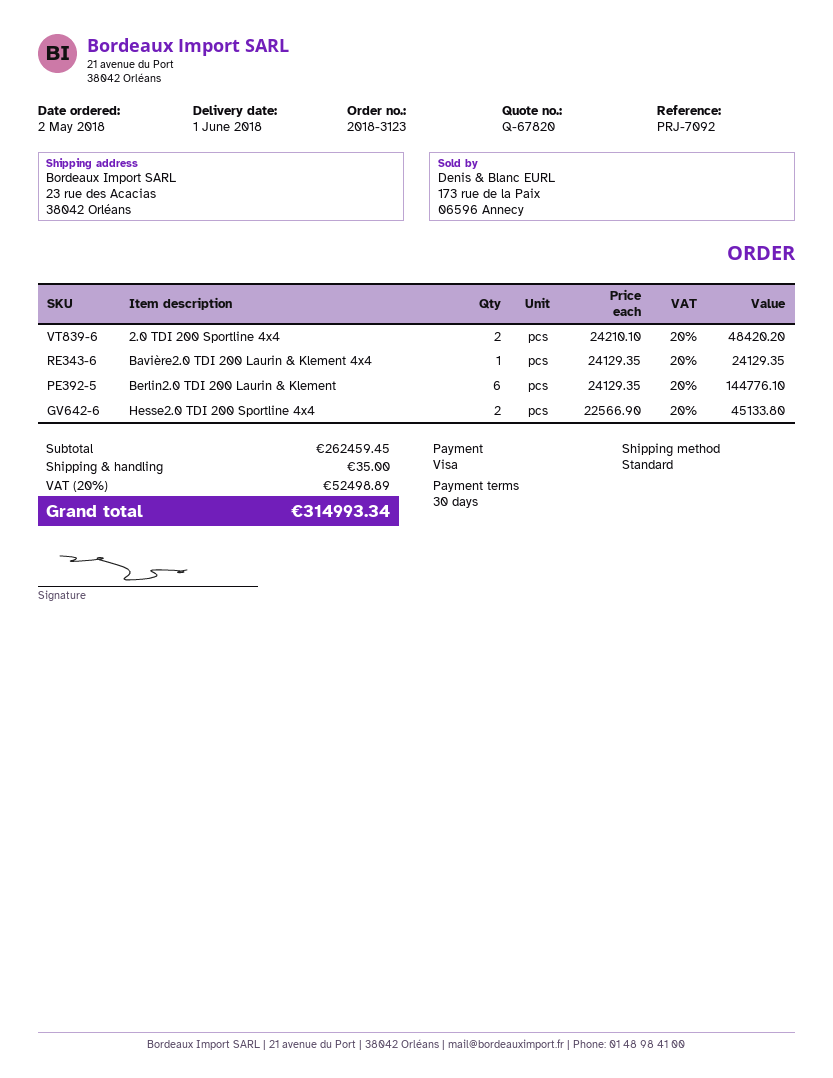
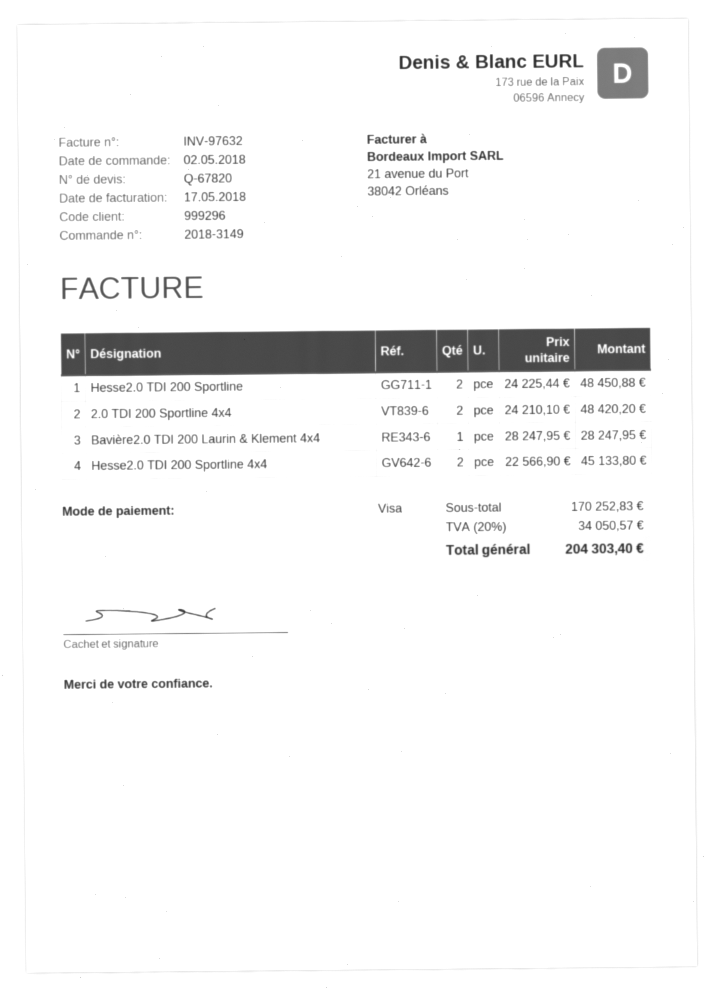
order number: 2018-3123 -> 2018-3149
Bavière2.0 TDI 200 Laurin & Klement 4x4: 1 x 24129.35 = 24129.35 -> 1 x 28247.95 = 28247.95
Berlin2.0 TDI 200 Laurin & Klement: 6 x 24129.35 = 144776.10 -> none
Hesse2.0 TDI 200 Sportline: none -> 2 x 24225.44 = 48450.88
subtotal: 262459.45 -> 170252.83
shipping: 35.00 -> none
tax: 20% = 52498.89 -> 20% = 34050.57
total: 314993.34 -> 204303.40

